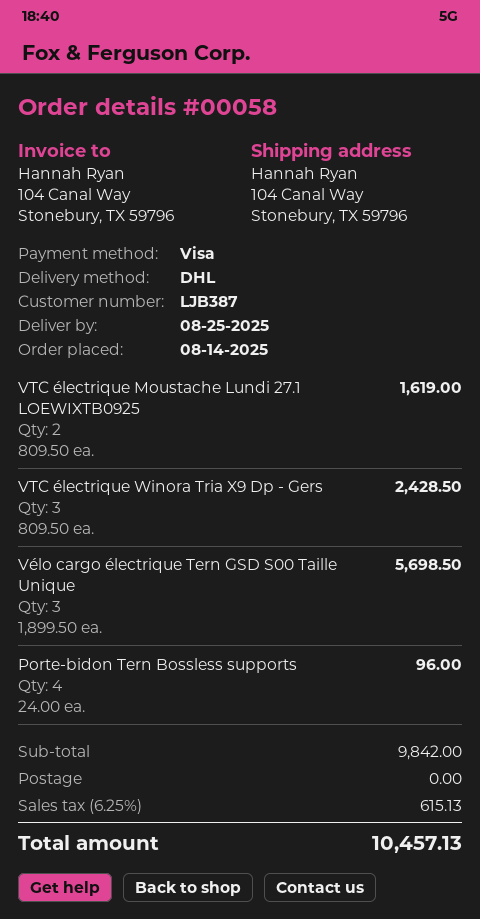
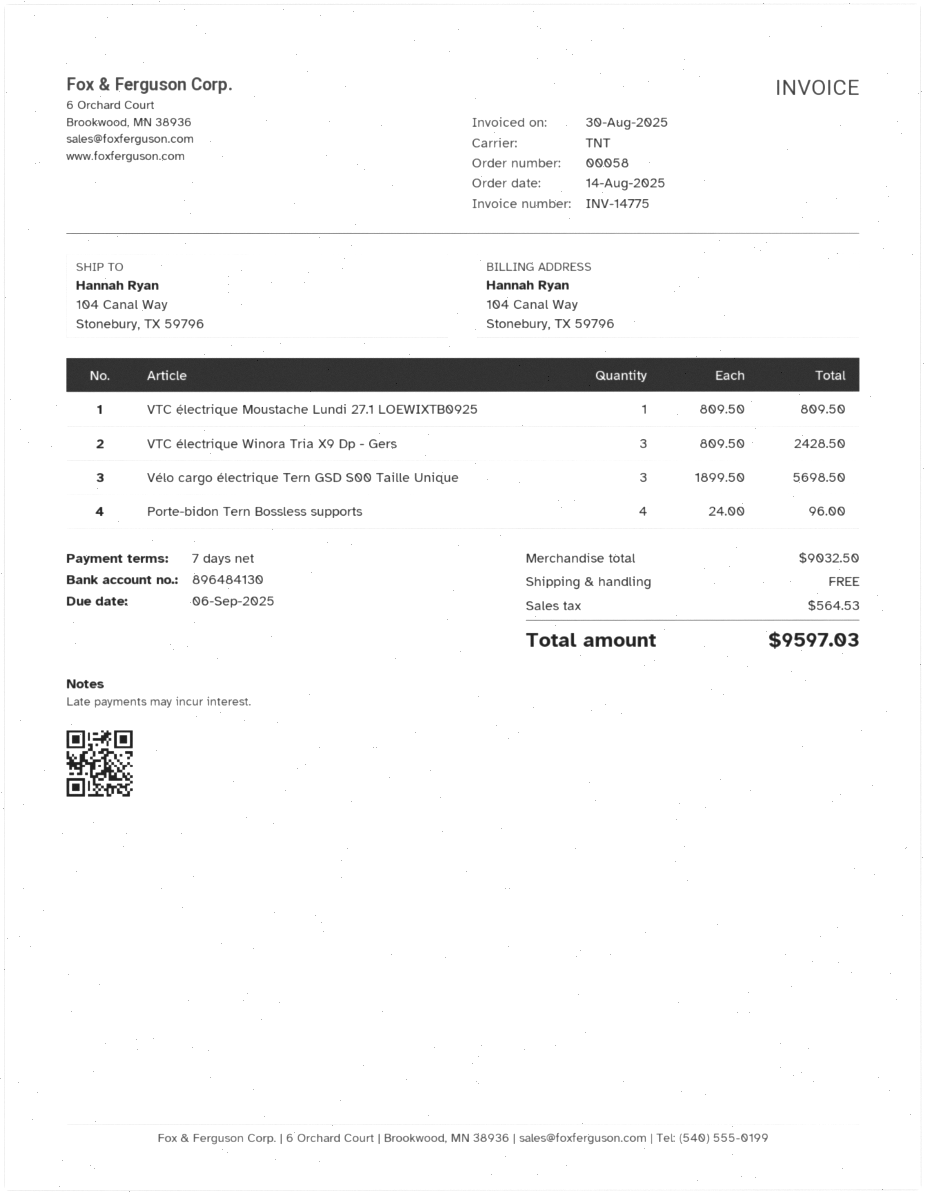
shipping method: DHL -> TNT
VTC électrique Moustache Lundi 27.1 LOEWIXTB0925: 2 x 809.50 = 1619.00 -> 1 x 809.50 = 809.50
subtotal: 9842.00 -> 9032.50
tax: 615.13 -> 564.53
total: 10457.13 -> 9597.03

